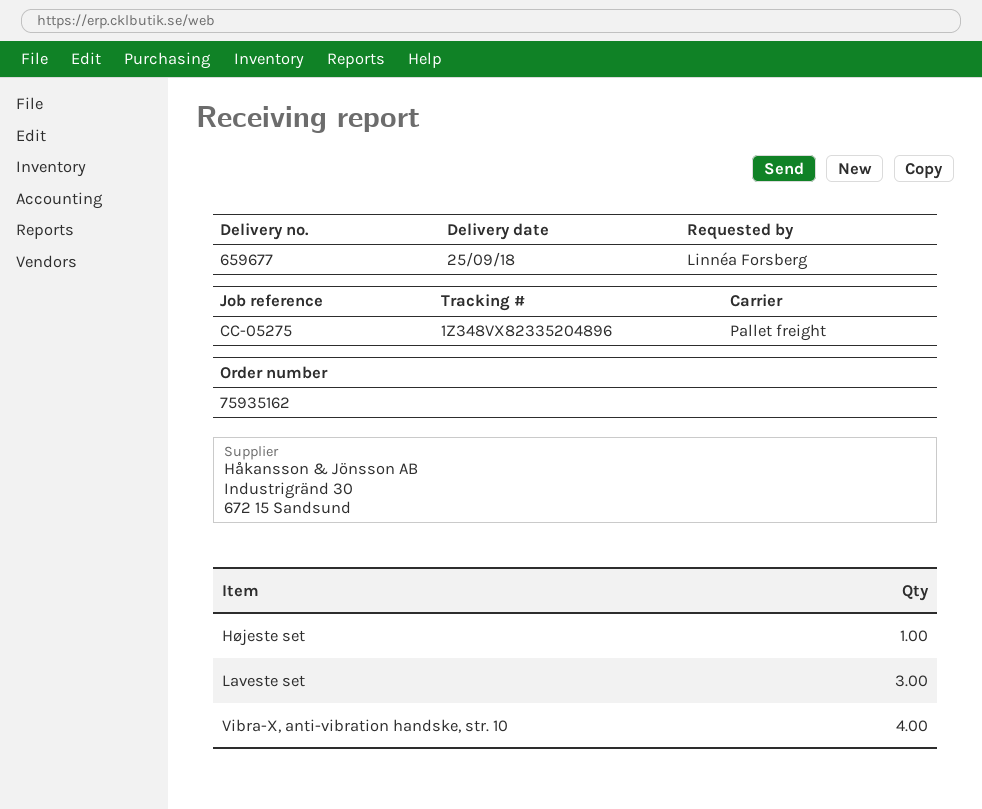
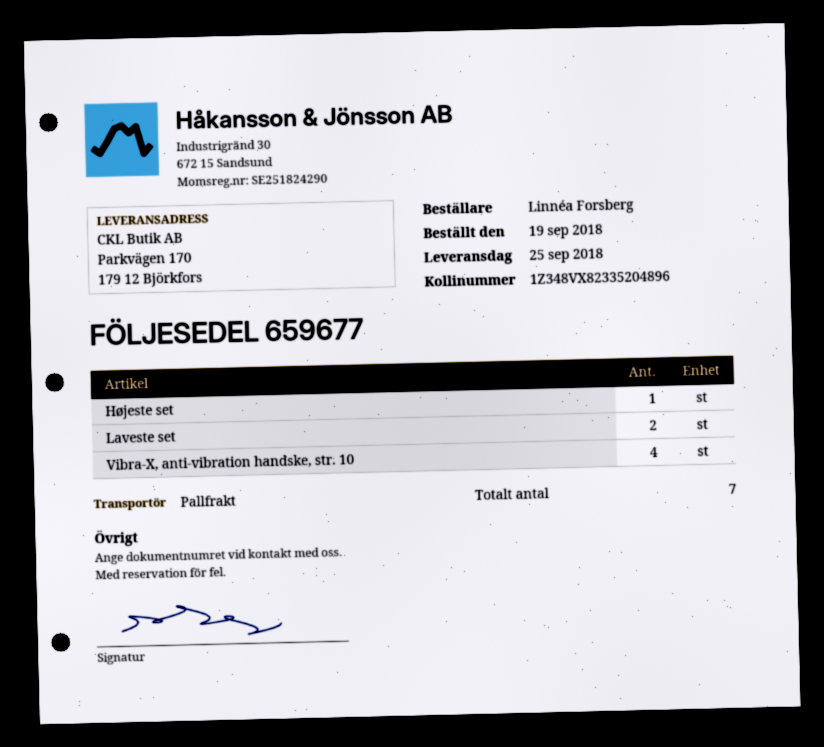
Laveste set: 3 -> 2

